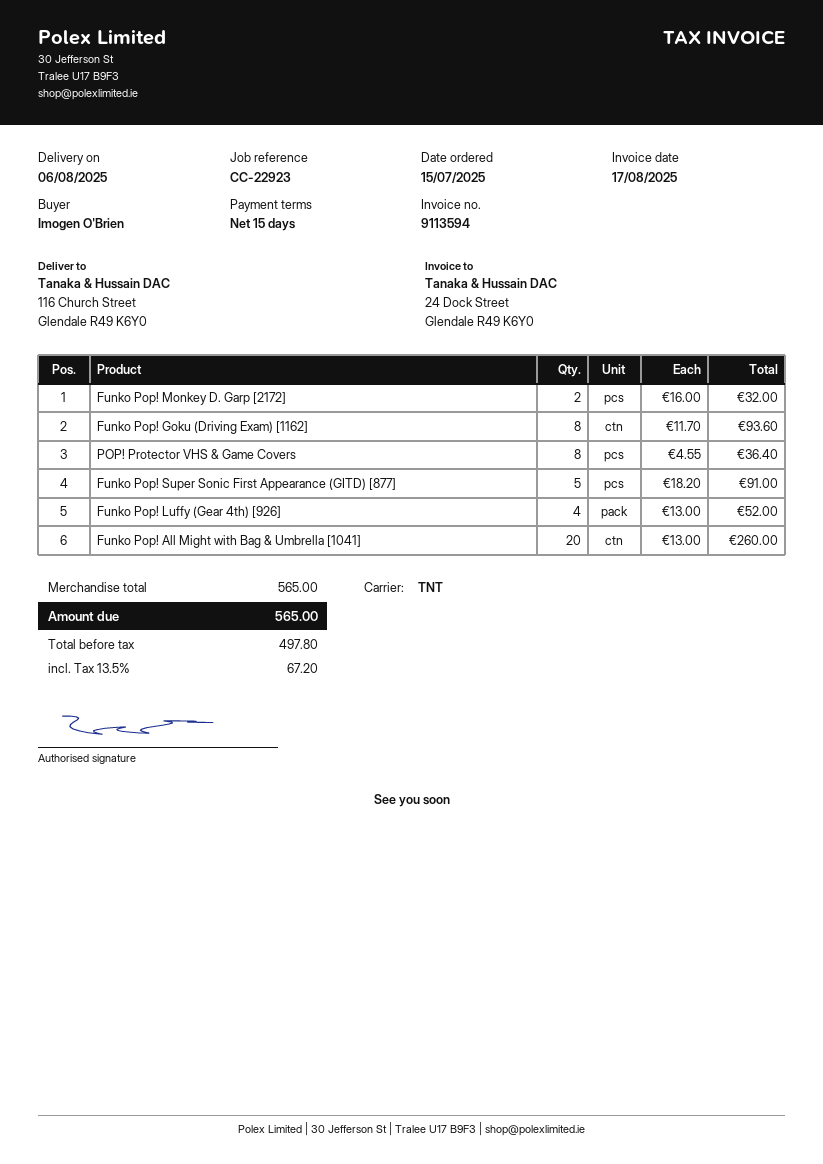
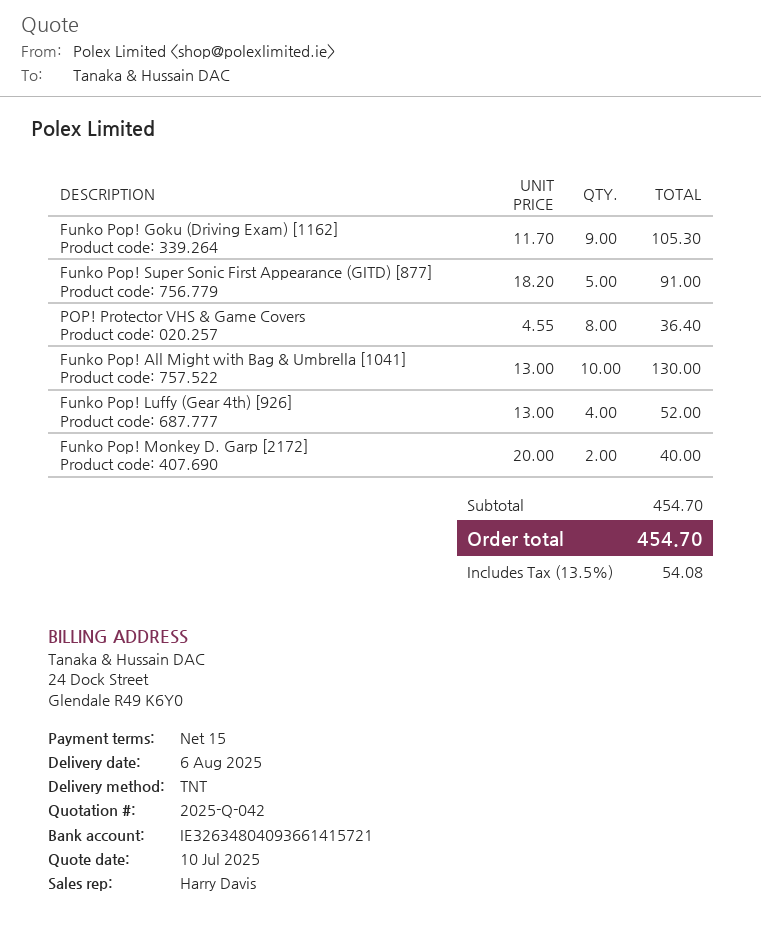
Funko Pop! Monkey D. Garp [2172]: 2 x 16.00 = 32.00 -> 2 x 20.00 = 40.00
Funko Pop! Goku (Driving Exam) [1162]: 8 x 11.70 = 93.60 -> 9 x 11.70 = 105.30
Funko Pop! All Might with Bag & Umbrella [1041]: 20 x 13.00 = 260.00 -> 10 x 13.00 = 130.00
subtotal: 565.00 -> 454.70
tax: 13.5% = 67.20 -> 13.5% = 54.08
total: 565.00 -> 454.70

